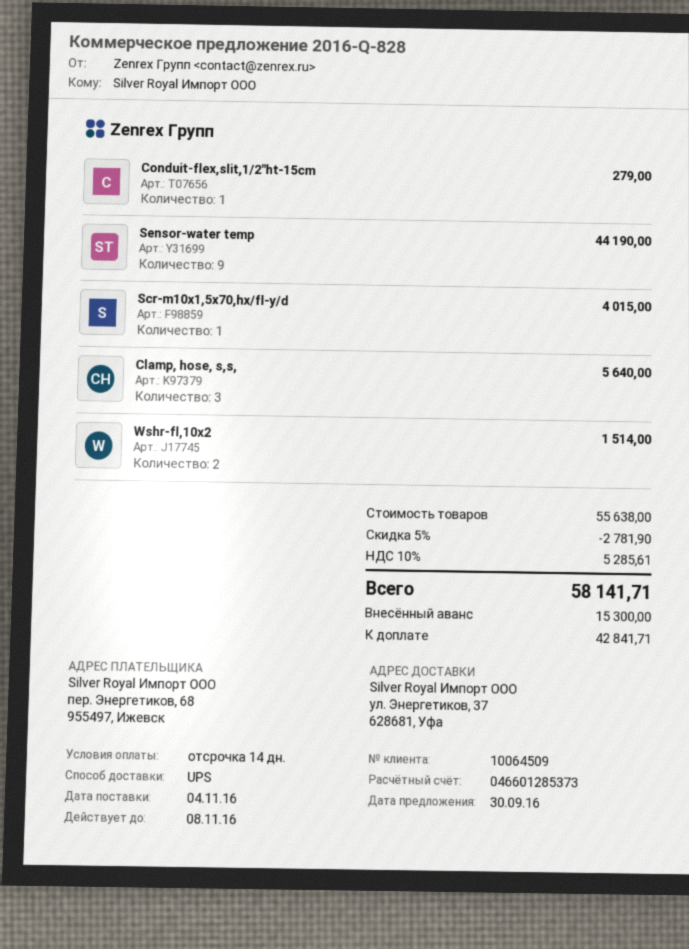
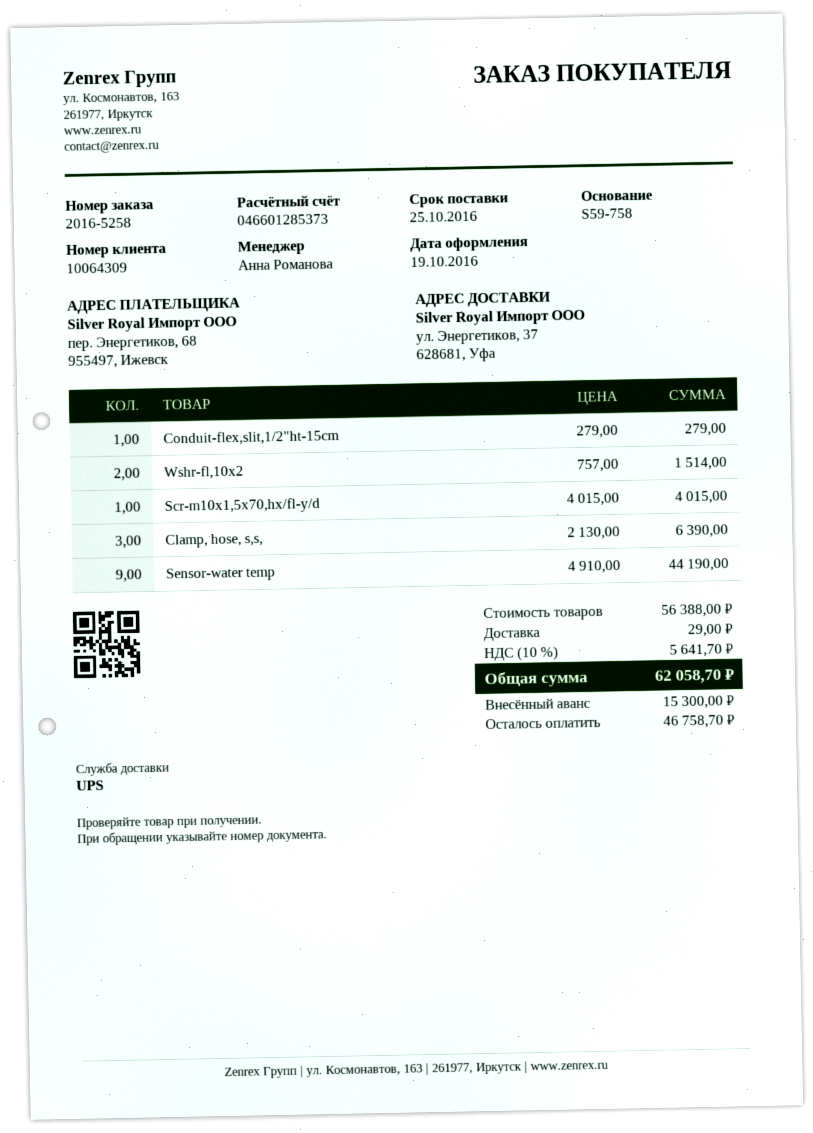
delivery date: 2016-11-04 -> 2016-10-25
customer number: 10064509 -> 10064309
Clamp, hose, s,s,: 3 for 5640.00 -> 3 for 6390.00
subtotal: 55638.00 -> 56388.00
discount: 5% = 2781.90 -> none
shipping: none -> 29.00
tax: 10% = 5285.61 -> 10% = 5641.70
total: 58141.71 -> 62058.70
balance: 42841.71 -> 46758.70

